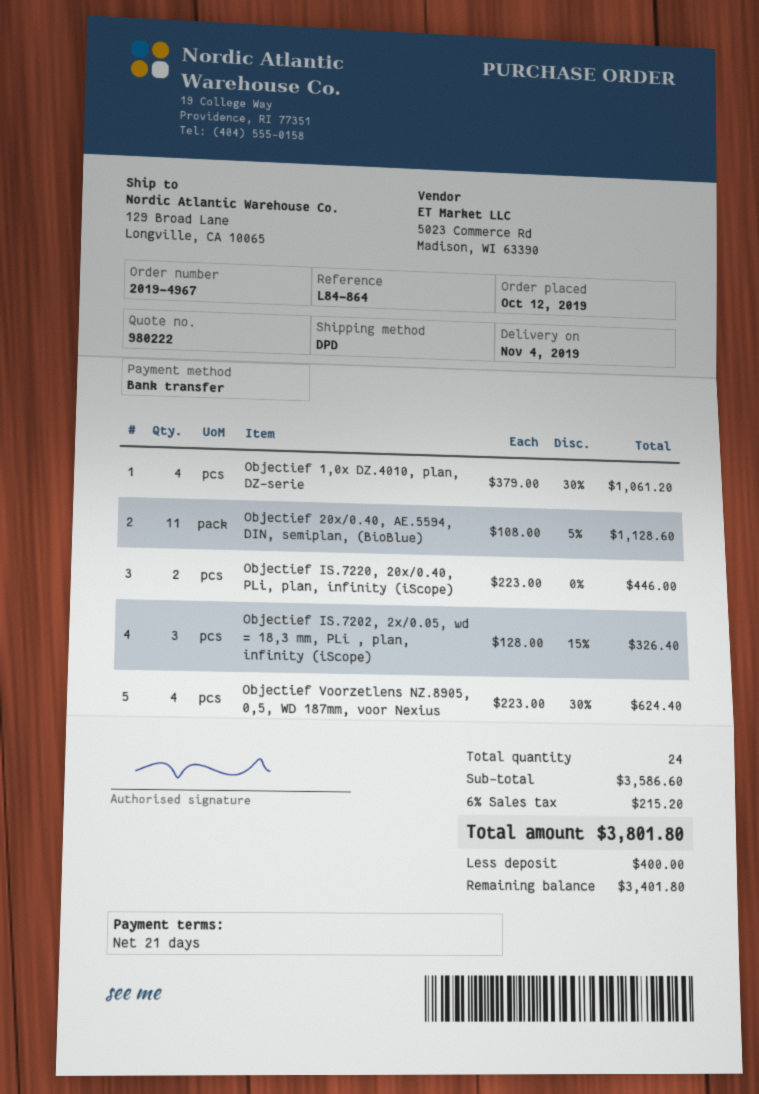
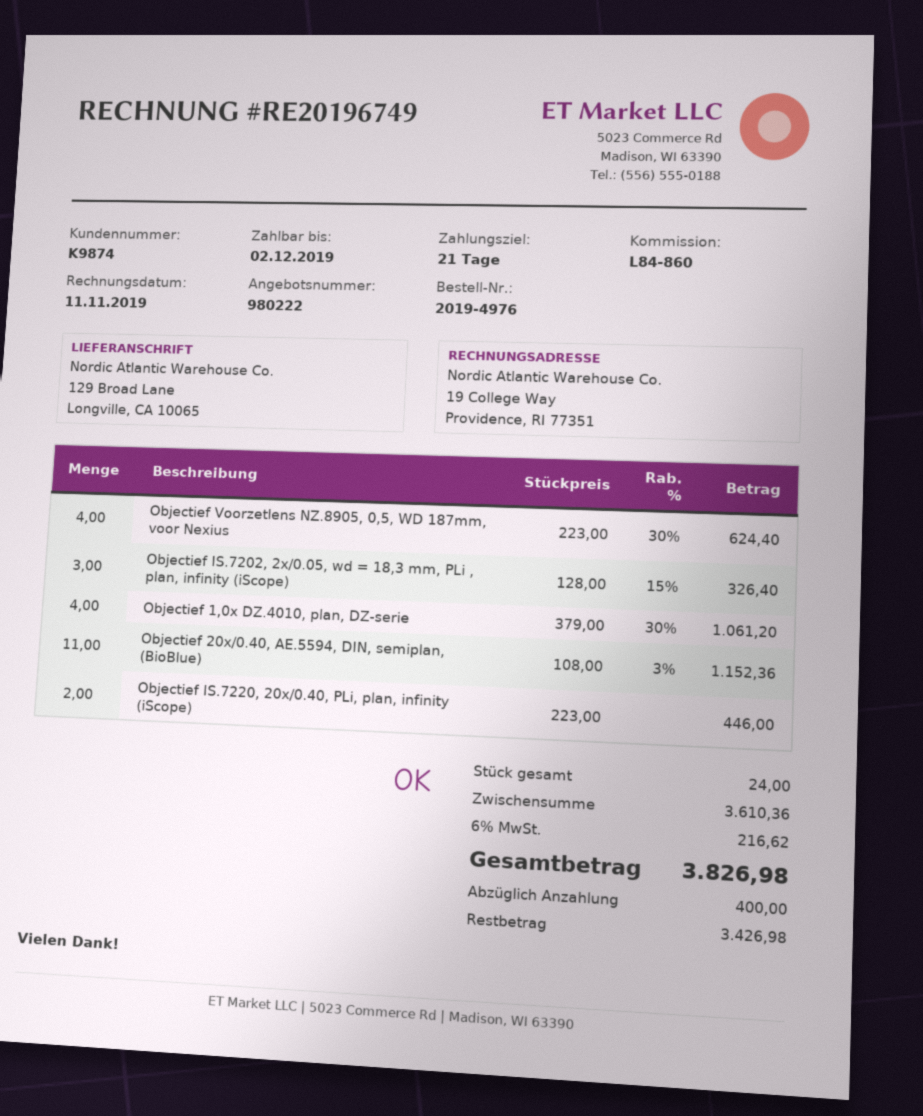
order number: 2019-4967 -> 2019-4976
reference: L84-864 -> L84-860
Objectief 20x/0.40, AE.5594, DIN, semiplan, (BioBlue): 11 x 108.00 - 5% = 1128.60 -> 11 x 108.00 - 3% = 1152.36
subtotal: 3586.60 -> 3610.36
tax: 6% = 215.20 -> 6% = 216.62
total: 3801.80 -> 3826.98
balance: 3401.80 -> 3426.98

